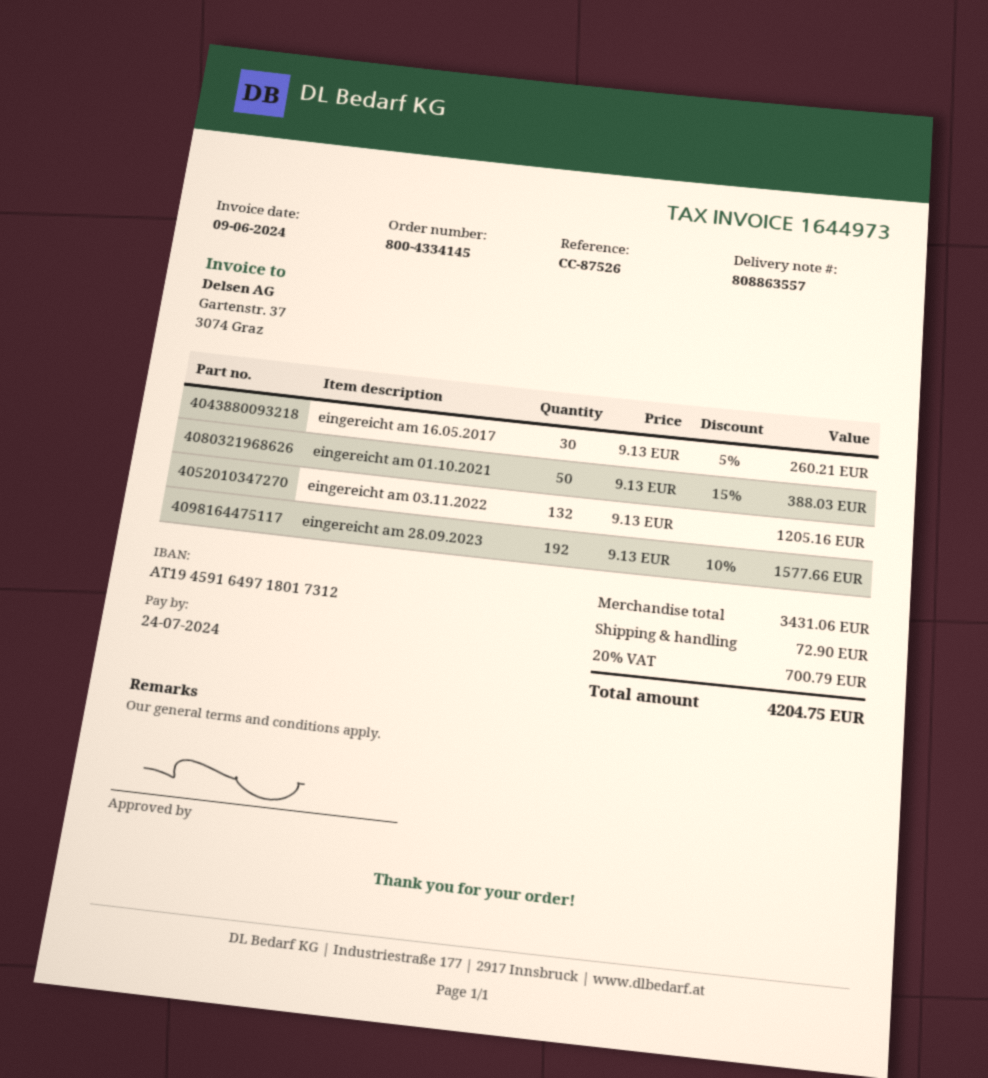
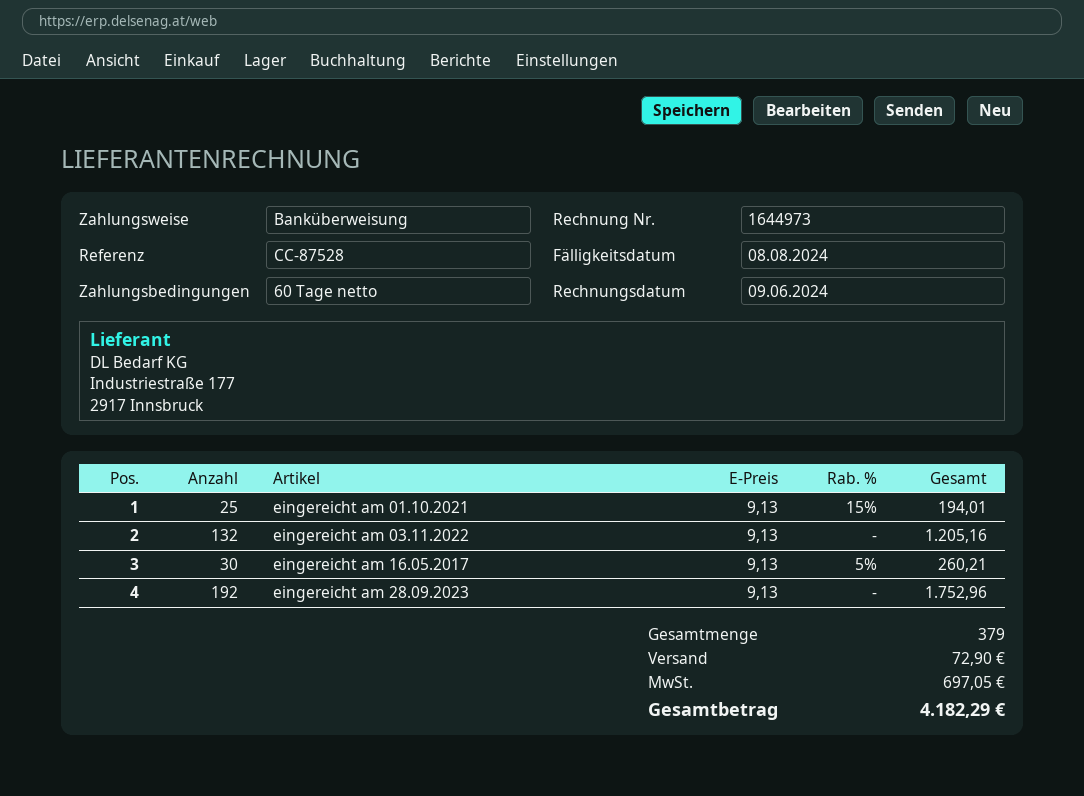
due date: 2024-07-24 -> 2024-08-08
reference: CC-87526 -> CC-87528
eingereicht am 01.10.2021: 50 x 9.13 - 15% = 388.03 -> 25 x 9.13 - 15% = 194.01
eingereicht am 28.09.2023: 192 x 9.13 - 10% = 1577.66 -> 192 x 9.13 = 1752.96
tax: 700.79 -> 697.05
total: 4204.75 -> 4182.29

